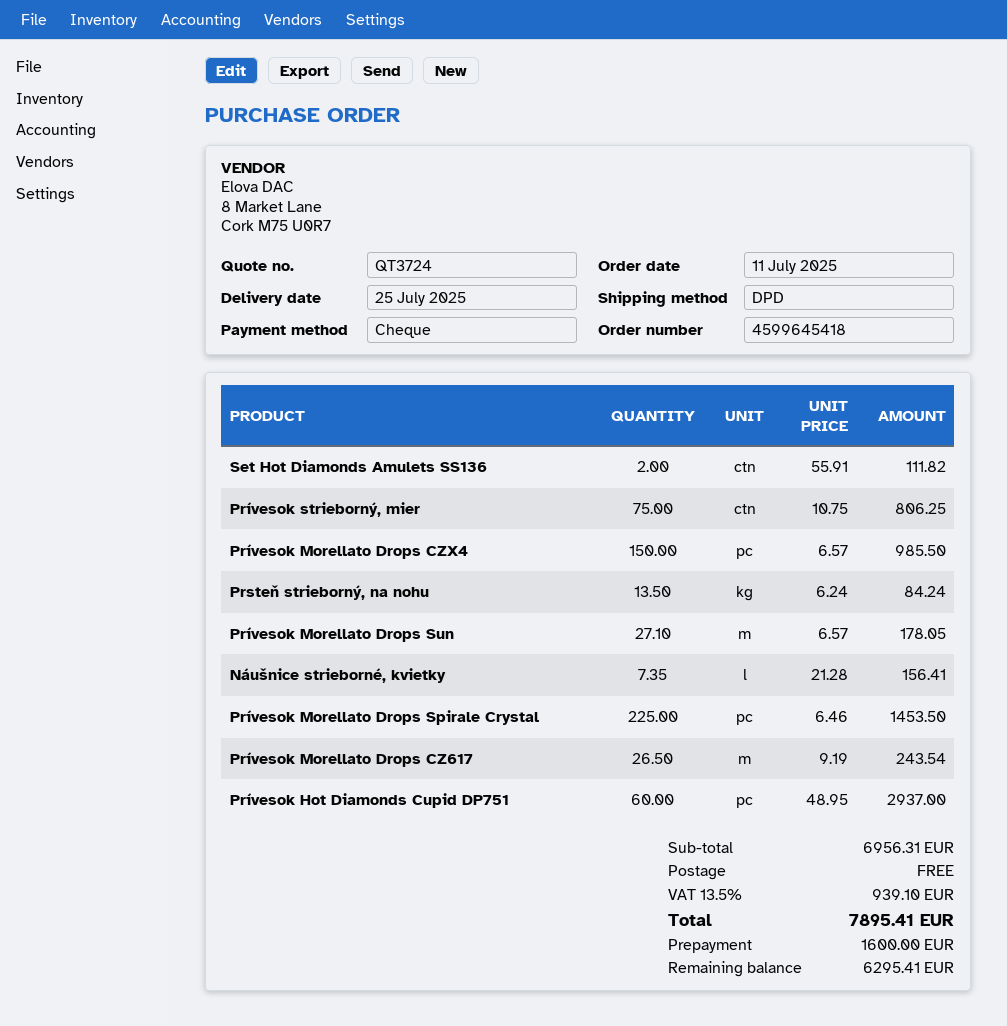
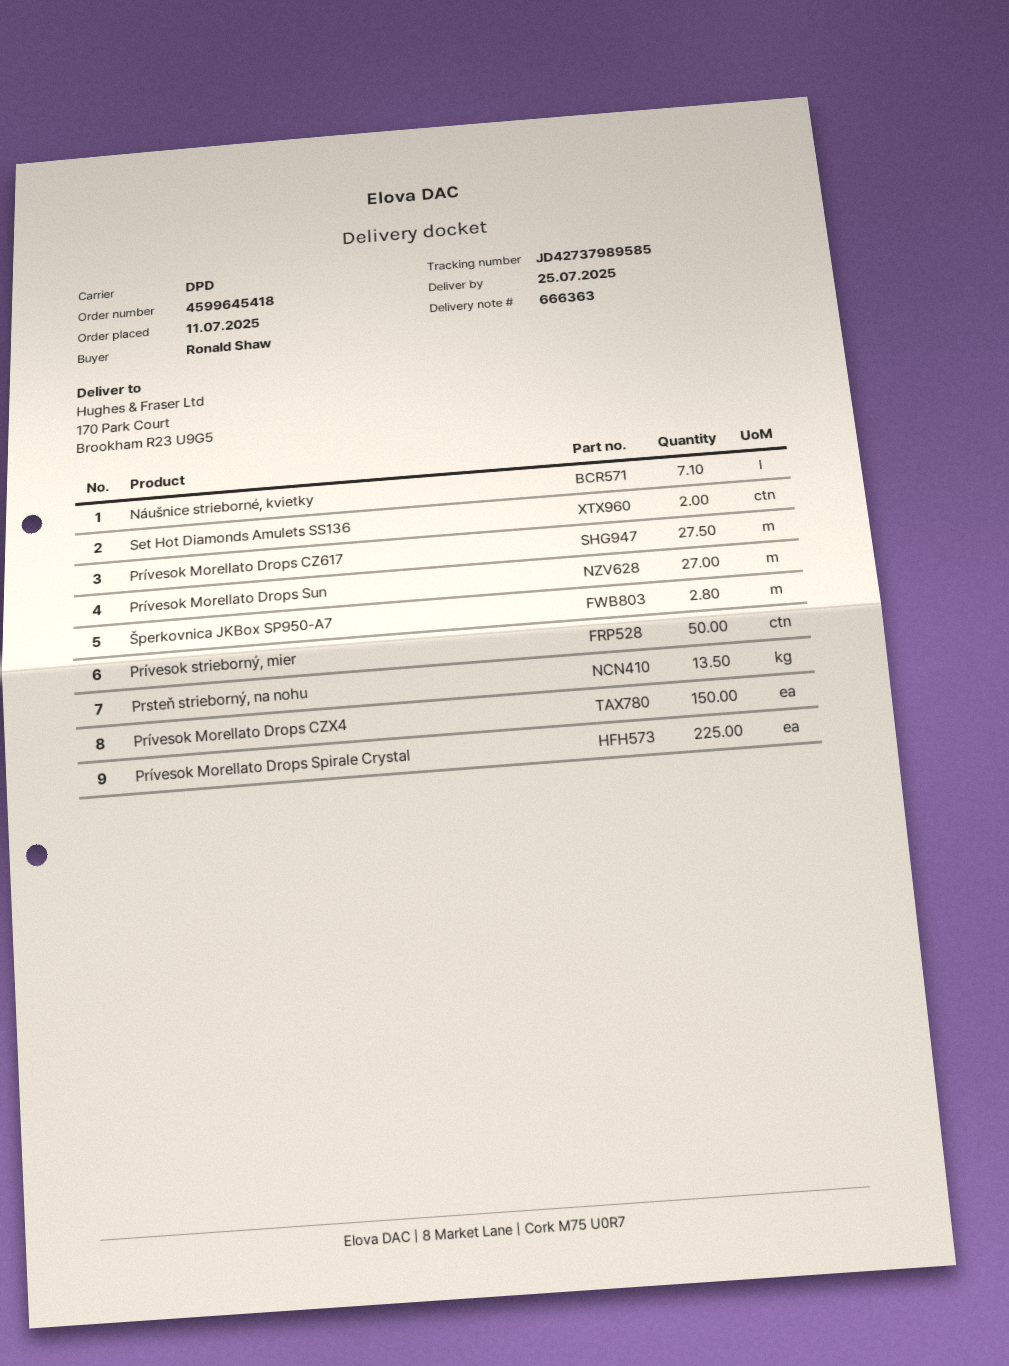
Prívesok strieborný, mier: 75 -> 50
Prívesok Morellato Drops Sun: 27.1 -> 27
Náušnice strieborné, kvietky: 7.35 -> 7.1
Prívesok Morellato Drops CZ617: 26.5 -> 27.5
Prívesok Hot Diamonds Cupid DP751: 60 -> none
Šperkovnica JKBox SP950-A7: none -> 2.8

